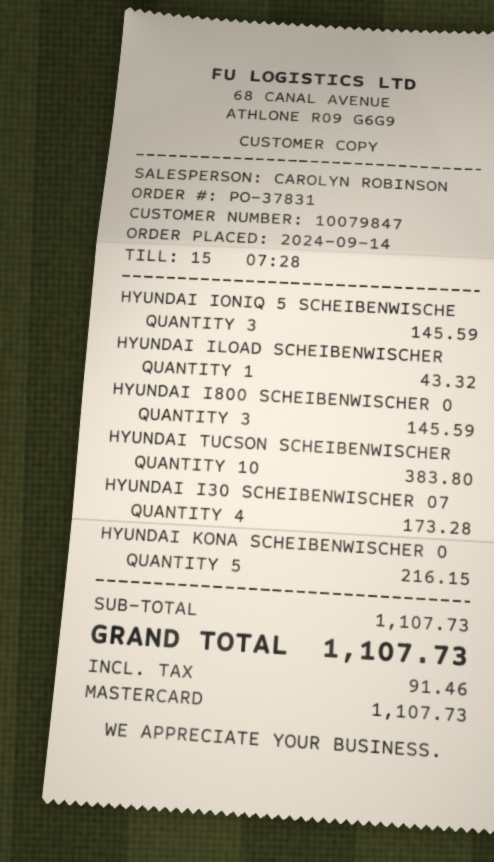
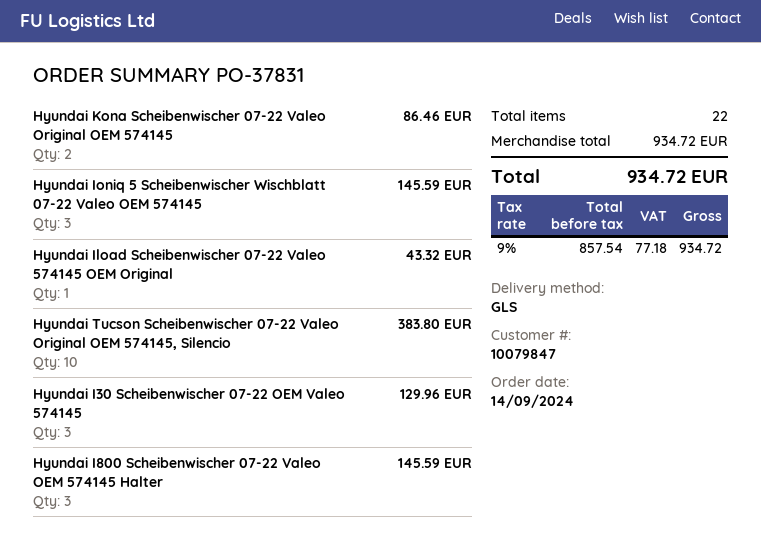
HYUNDAI I30 SCHEIBENWISCHER 07: 4 for 173.28 -> 3 for 129.96
HYUNDAI KONA SCHEIBENWISCHER 0: 5 for 216.15 -> 2 for 86.46
subtotal: 1107.73 -> 934.72
tax: 91.46 -> 77.18
total: 1107.73 -> 934.72

